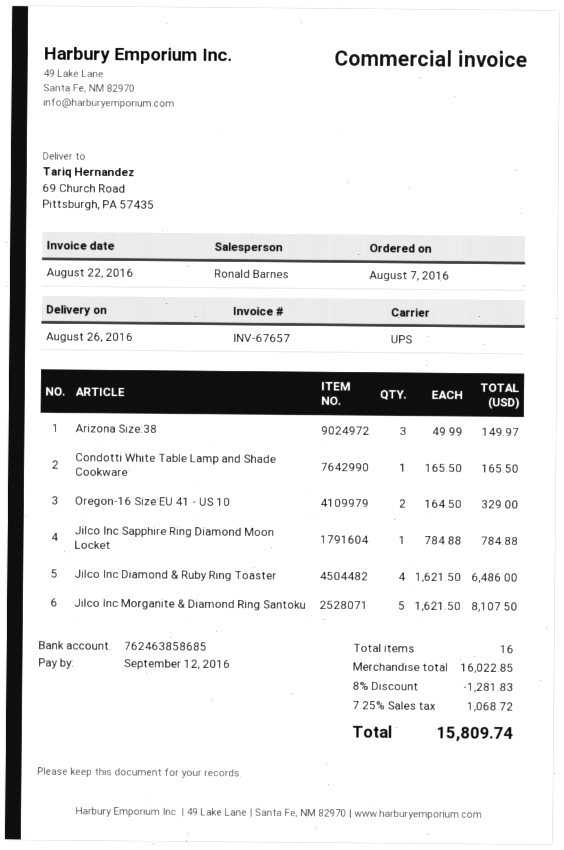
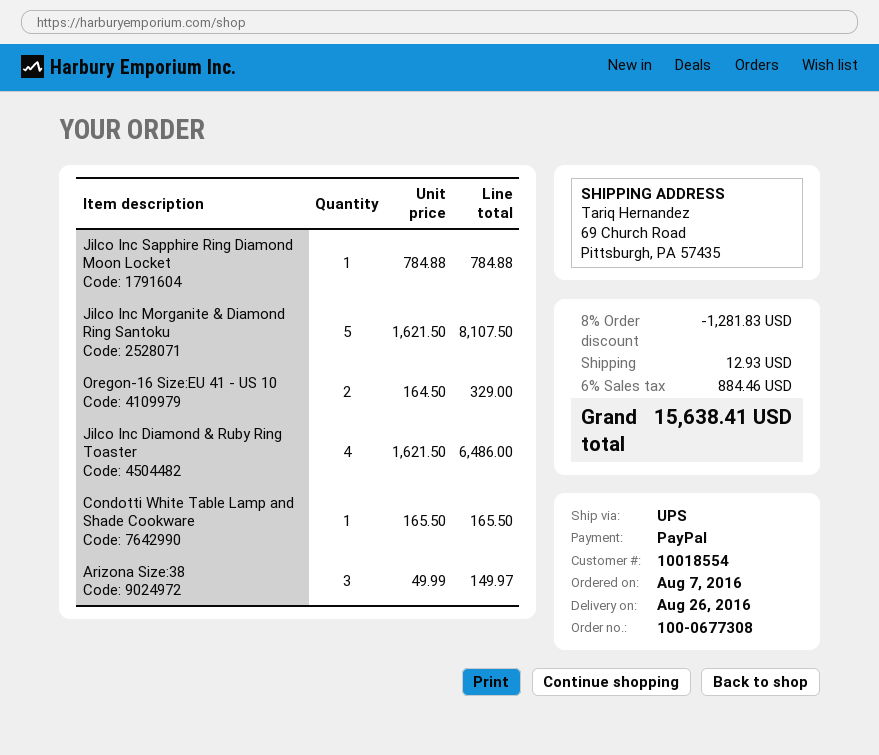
shipping: none -> 12.93
tax: 7.25% = 1068.72 -> 6% = 884.46
total: 15809.74 -> 15638.41

